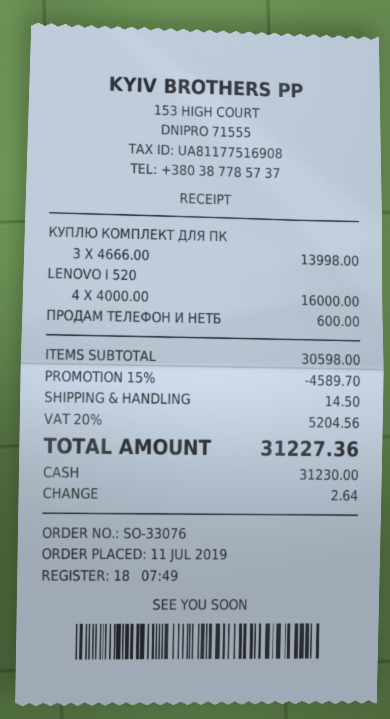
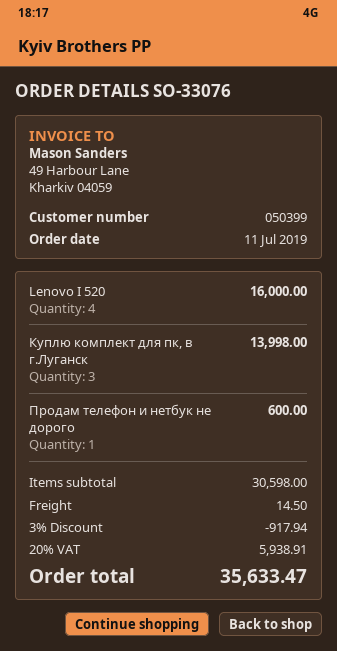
discount: 15% = 4589.70 -> 3% = 917.94
tax: 20% = 5204.56 -> 20% = 5938.91
total: 31227.36 -> 35633.47

